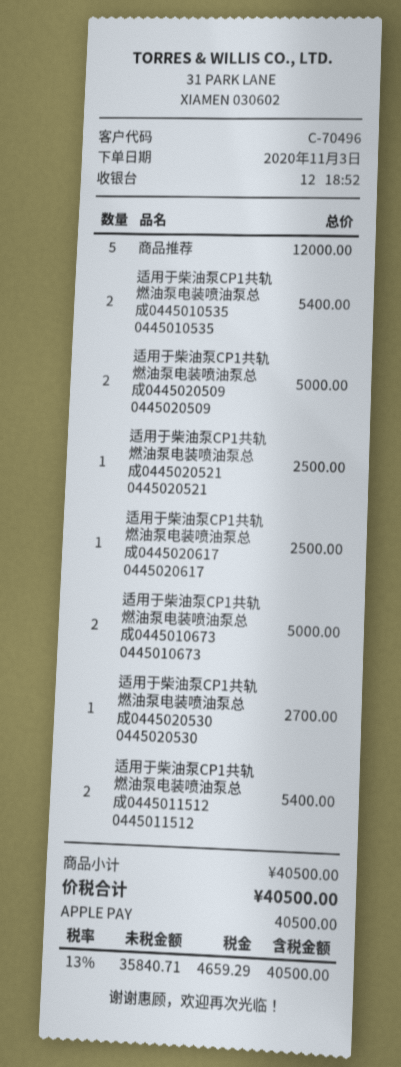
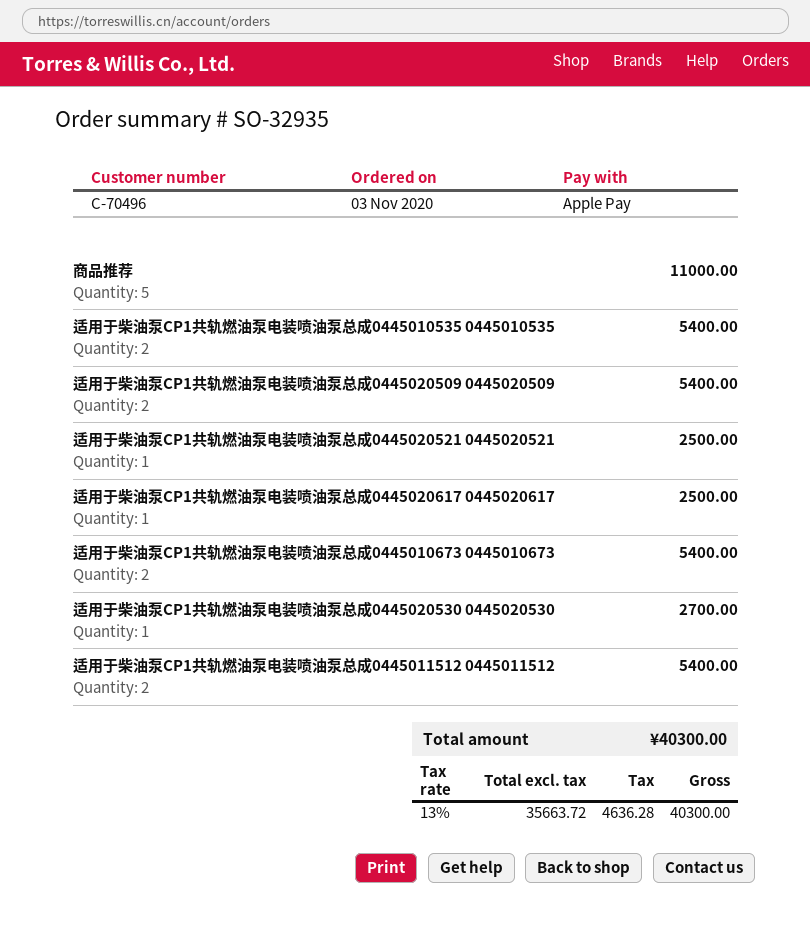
商品推荐: 5 for 12000.00 -> 5 for 11000.00
适用于柴油泵CP1共轨燃油泵电装喷油泵总成0445020509 0445020509: 2 for 5000.00 -> 2 for 5400.00
适用于柴油泵CP1共轨燃油泵电装喷油泵总成0445010673 0445010673: 2 for 5000.00 -> 2 for 5400.00
net: 35840.71 -> 35663.72
tax: 13% = 4659.29 -> 13% = 4636.28
total: 40500.00 -> 40300.00

